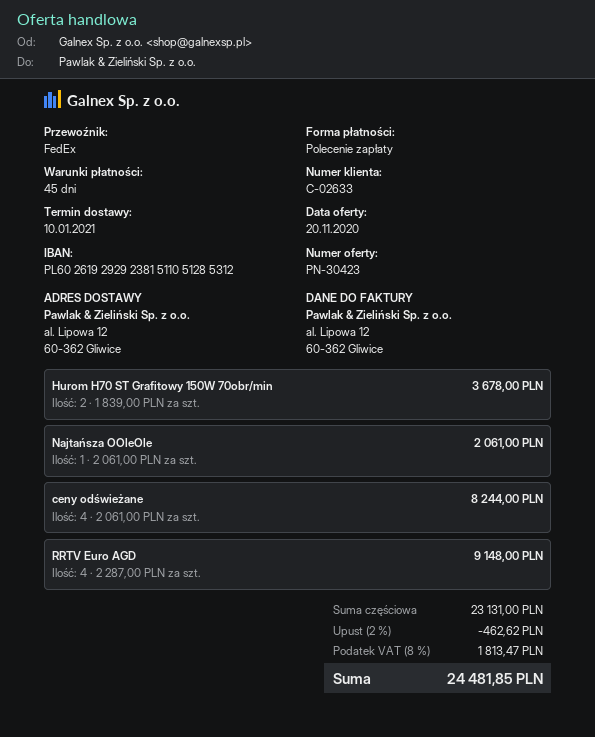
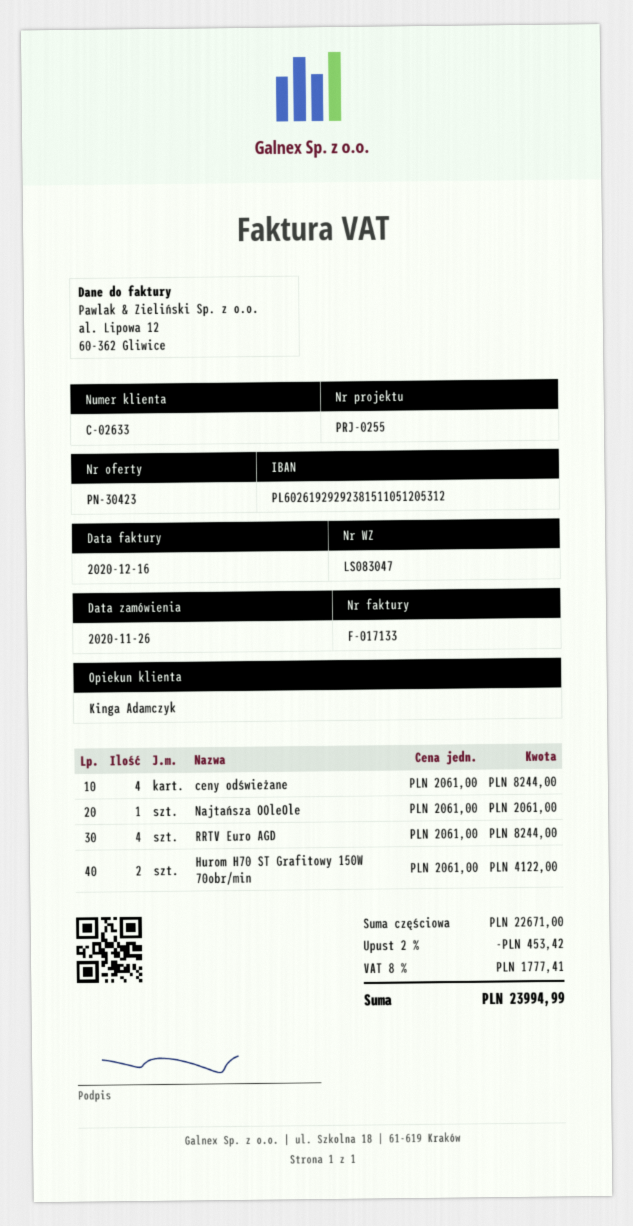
bank account: PL60261929292381511051285312 -> PL60261929292381511051205312
Hurom H70 ST Grafitowy 150W 70obr/min: 2 x 1839.00 = 3678.00 -> 2 x 2061.00 = 4122.00
RRTV Euro AGD: 4 x 2287.00 = 9148.00 -> 4 x 2061.00 = 8244.00
subtotal: 23131.00 -> 22671.00
discount: 2% = 462.62 -> 2% = 453.42
tax: 8% = 1813.47 -> 8% = 1777.41
total: 24481.85 -> 23994.99

